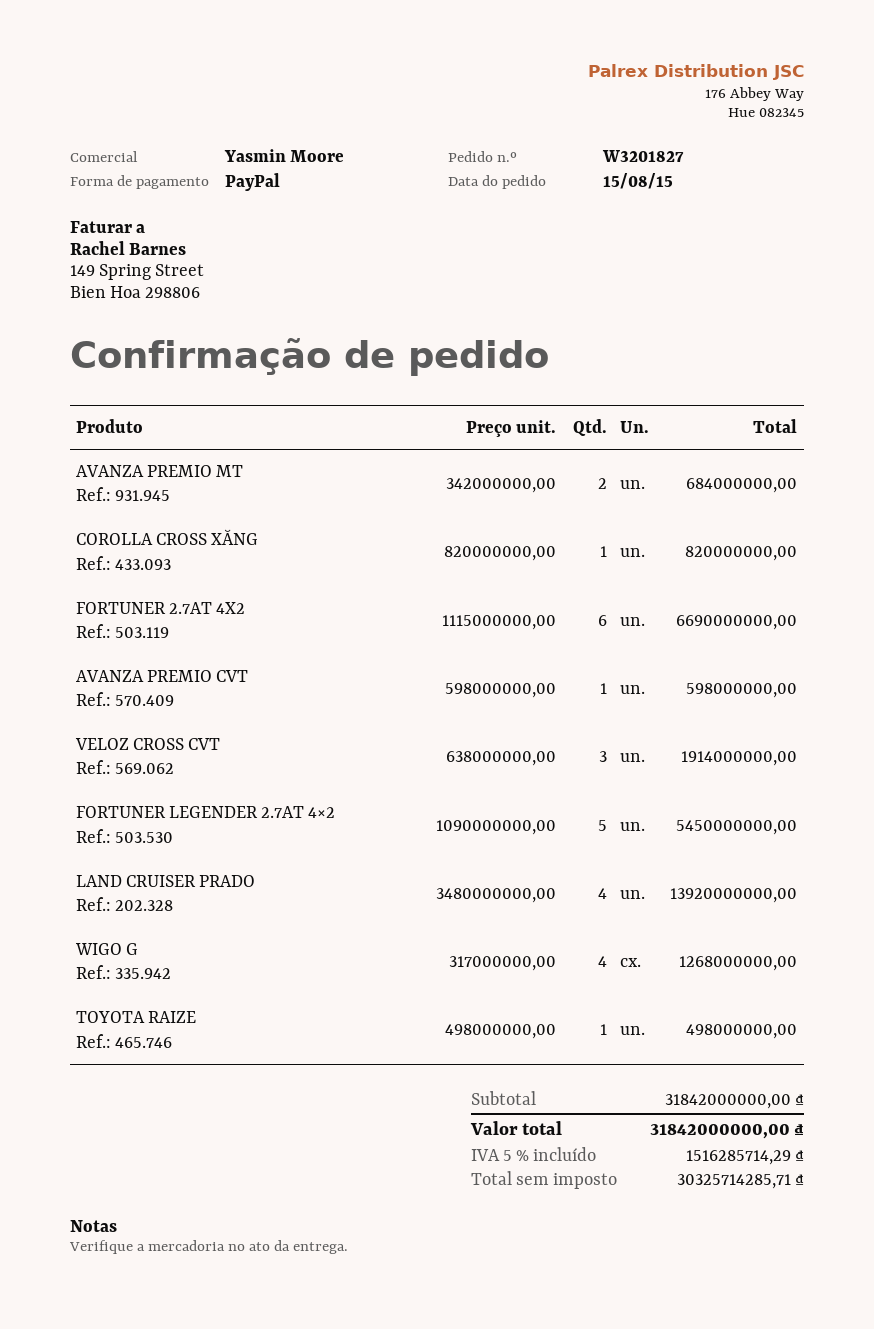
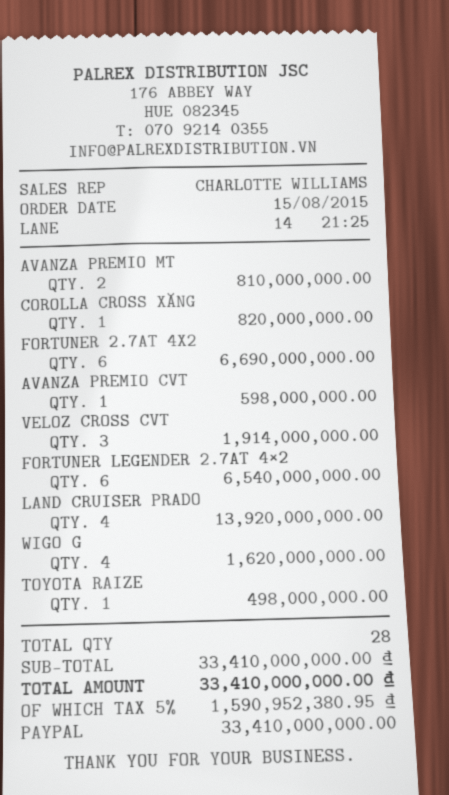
sales rep: Yasmin Moore -> CHARLOTTE WILLIAMS
AVANZA PREMIO MT: 2 for 684000000.00 -> 2 for 810000000.00
FORTUNER LEGENDER 2.7AT 4×2: 5 for 5450000000.00 -> 6 for 6540000000.00
WIGO G: 4 for 1268000000.00 -> 4 for 1620000000.00
subtotal: 31842000000.00 -> 33410000000.00
tax: 5% = 1516285714.29 -> 5% = 1590952380.95
total: 31842000000.00 -> 33410000000.00

